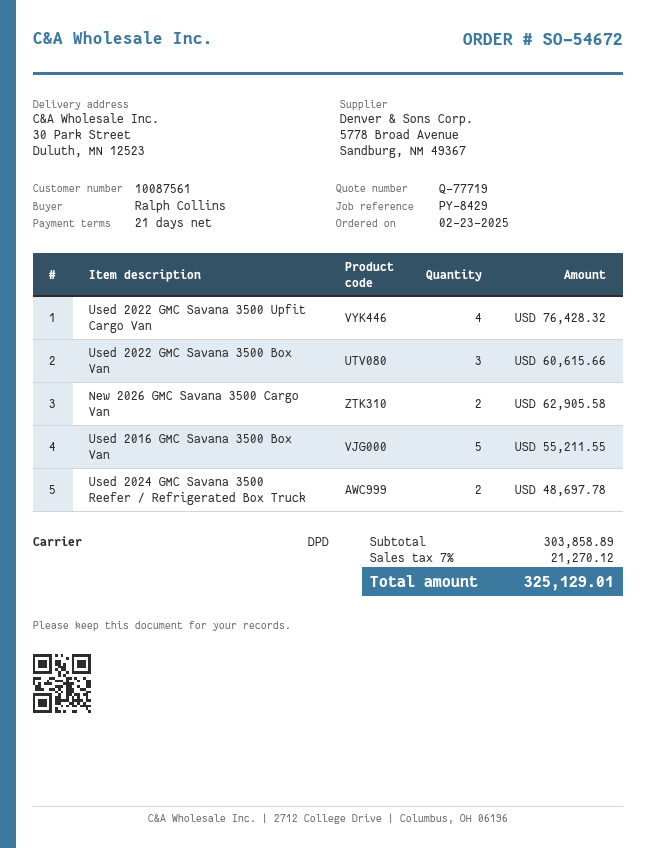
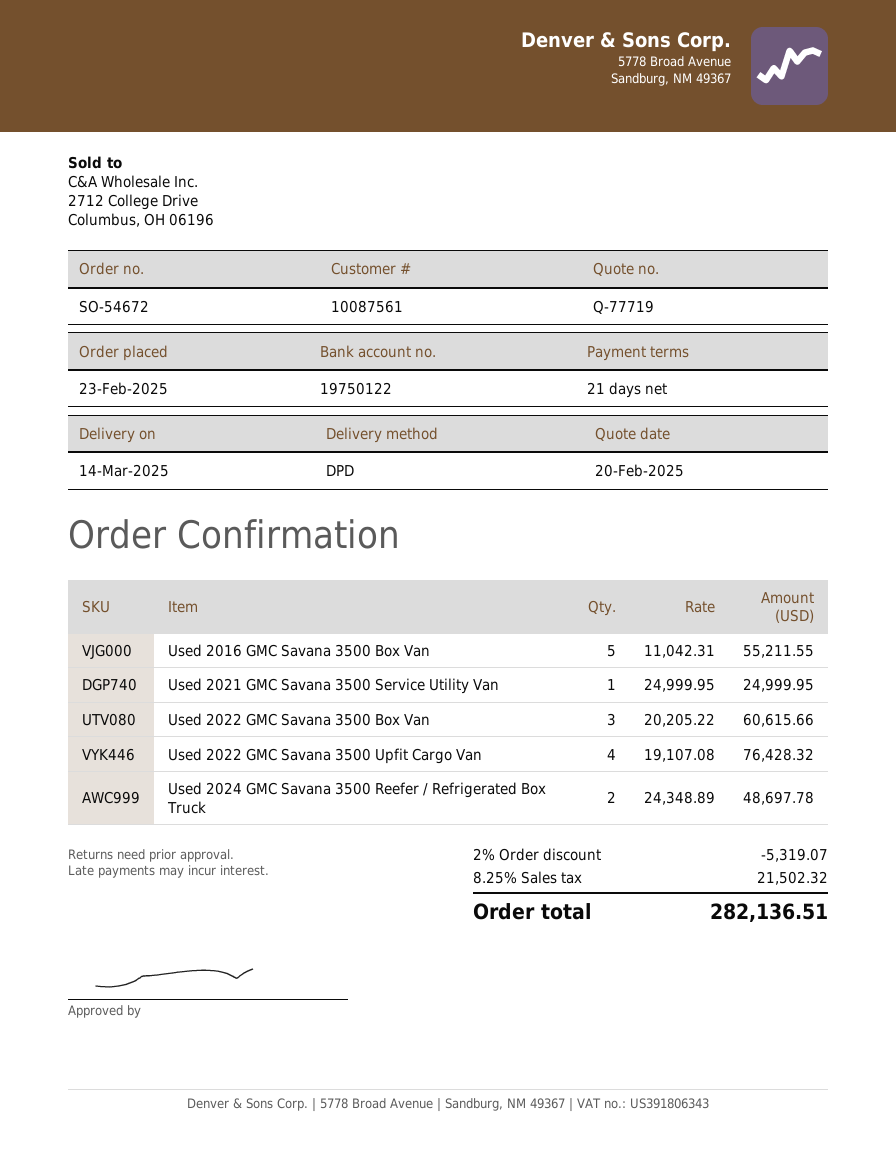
New 2026 GMC Savana 3500 Cargo Van: 2 for 62905.58 -> none
Used 2021 GMC Savana 3500 Service Utility Van: none -> 1 for 24999.95
discount: none -> 2% = 5319.07
tax: 7% = 21270.12 -> 8.25% = 21502.32
total: 325129.01 -> 282136.51

